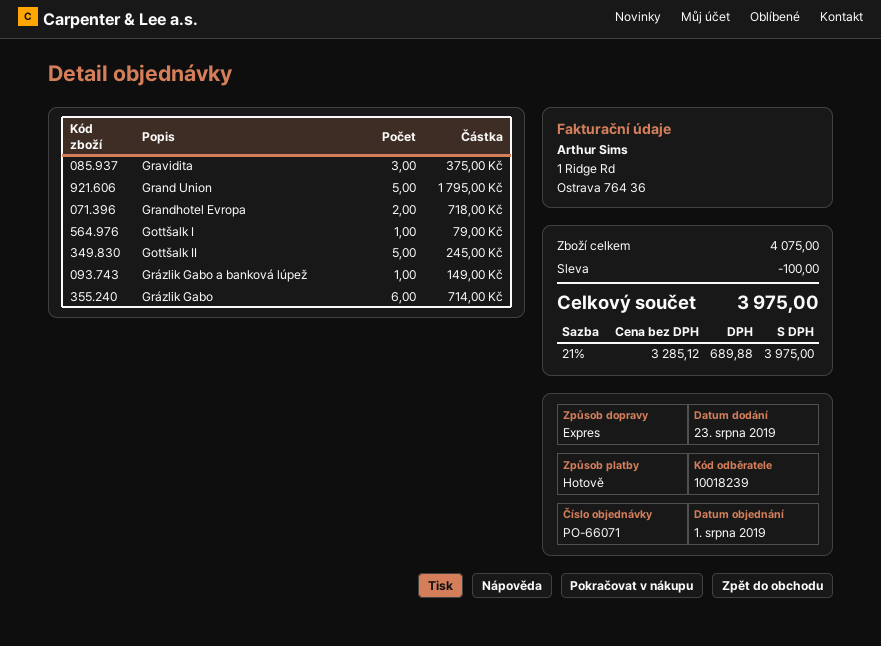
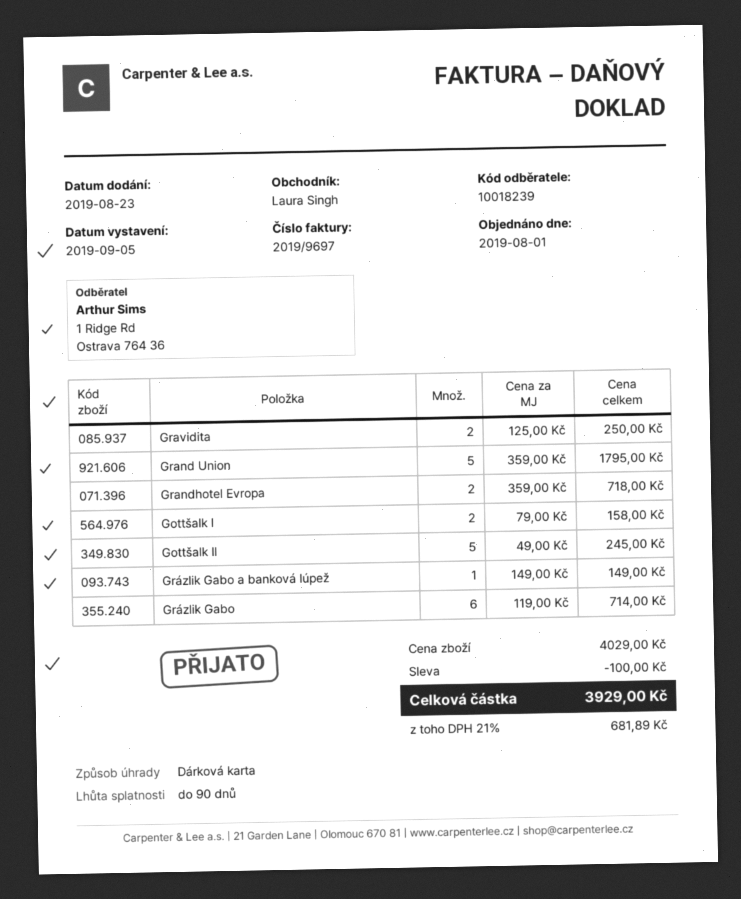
payment method: cash -> gift card
Gravidita: 3 for 375.00 -> 2 for 250.00
Gottšalk I: 1 for 79.00 -> 2 for 158.00
subtotal: 4075.00 -> 4029.00
tax: 21% = 689.88 -> 21% = 681.89
total: 3975.00 -> 3929.00

